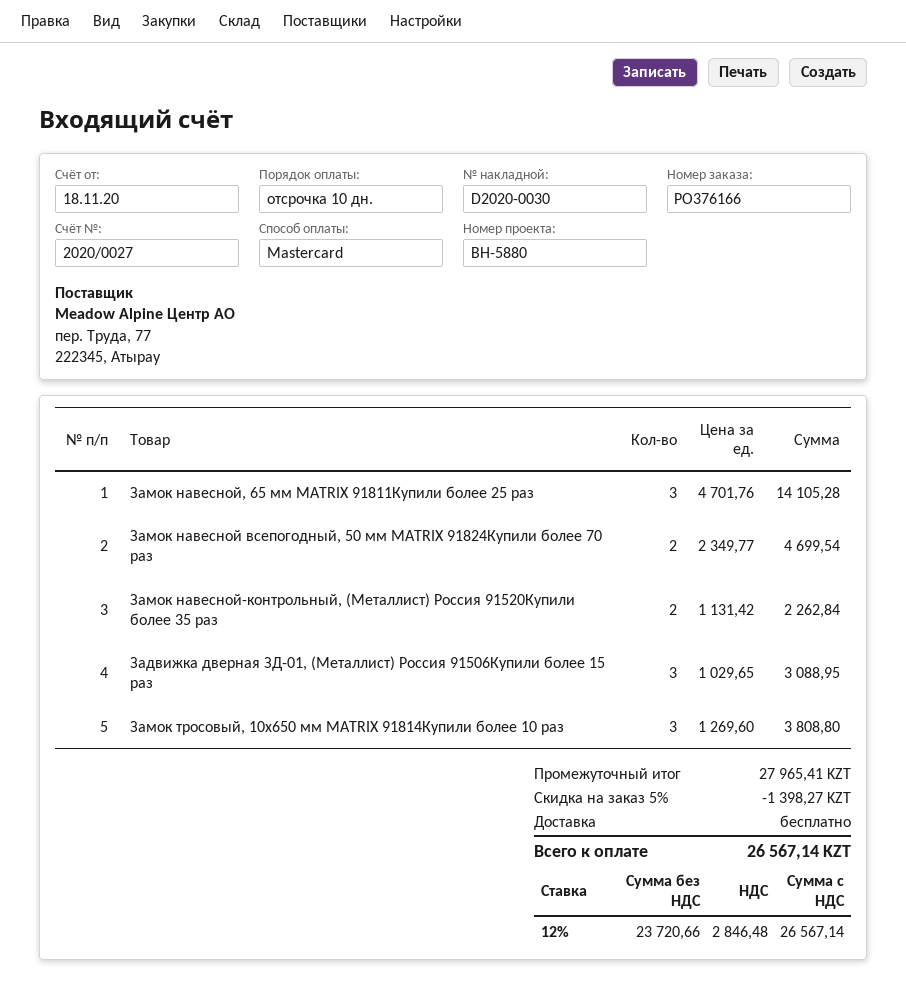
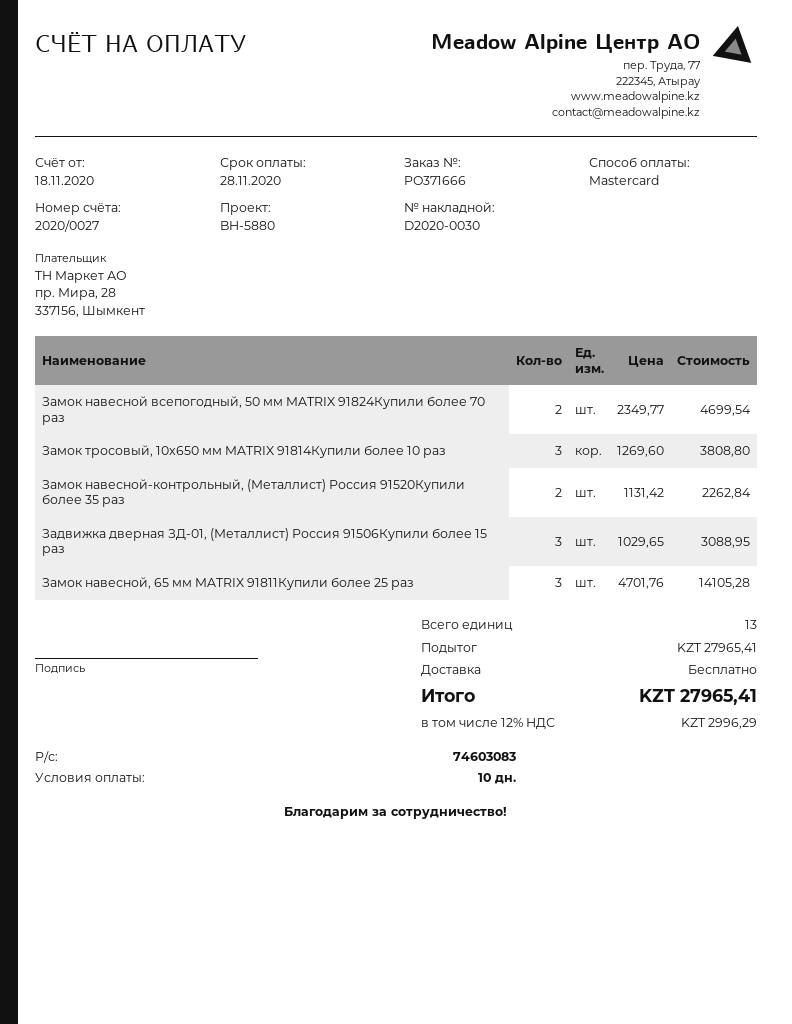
order number: PO376166 -> PO371666
discount: 5% = 1398.27 -> none
tax: 12% = 2846.48 -> 12% = 2996.29
total: 26567.14 -> 27965.41

